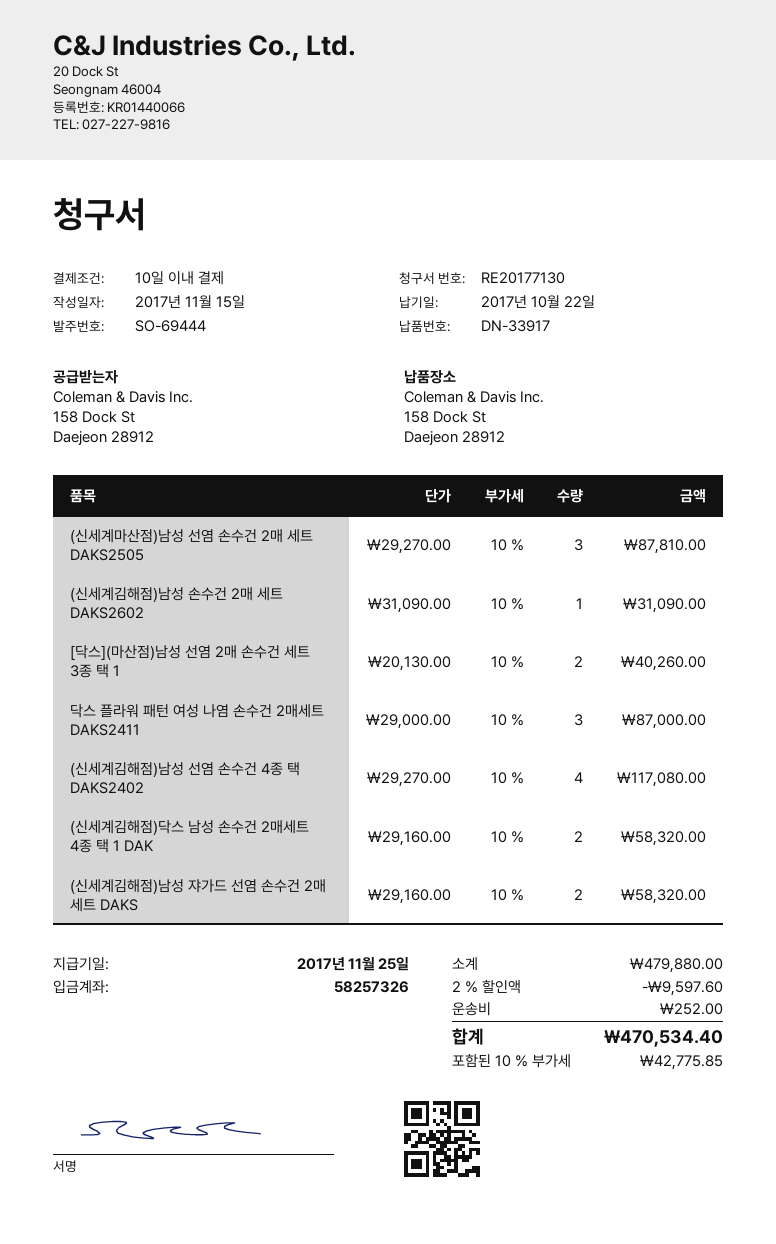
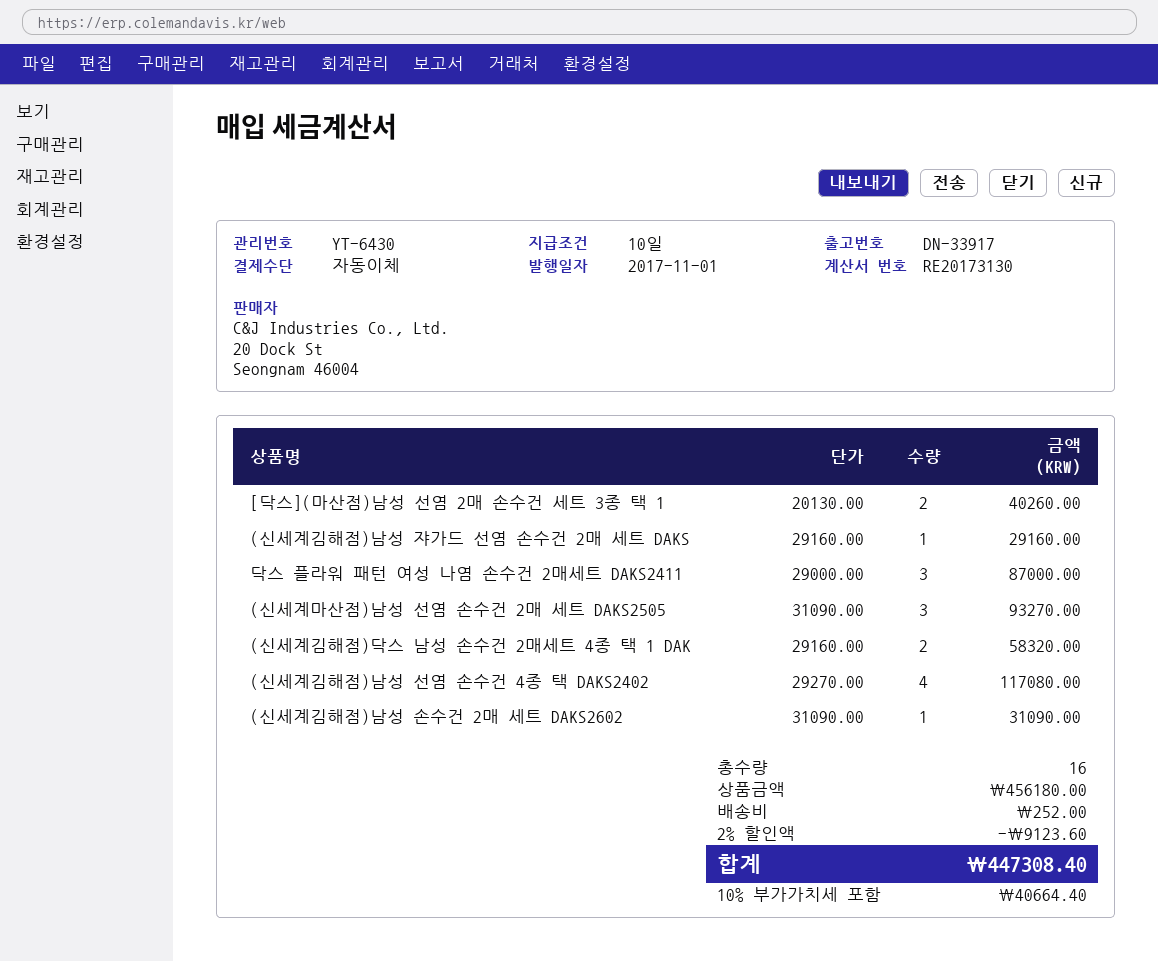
invoice number: RE20177130 -> RE20173130
invoice date: 2017-11-15 -> 2017-11-01
(신세계마산점)남성 선염 손수건 2매 세트 DAKS2505: 3 x 29270.00 = 87810.00 -> 3 x 31090.00 = 93270.00
(신세계김해점)남성 쟈가드 선염 손수건 2매 세트 DAKS: 2 x 29160.00 = 58320.00 -> 1 x 29160.00 = 29160.00
subtotal: 479880.00 -> 456180.00
discount: 2% = 9597.60 -> 2% = 9123.60
tax: 10% = 42775.85 -> 10% = 40664.40
total: 470534.40 -> 447308.40

